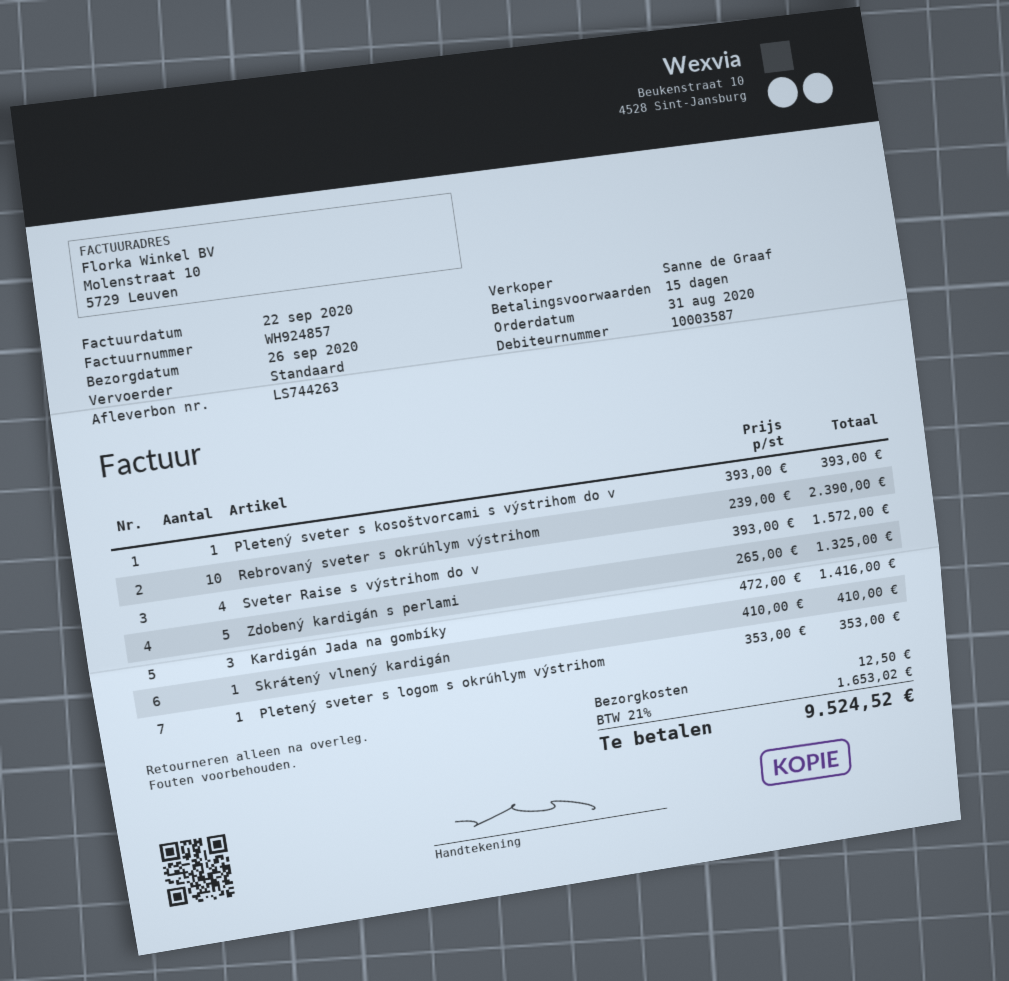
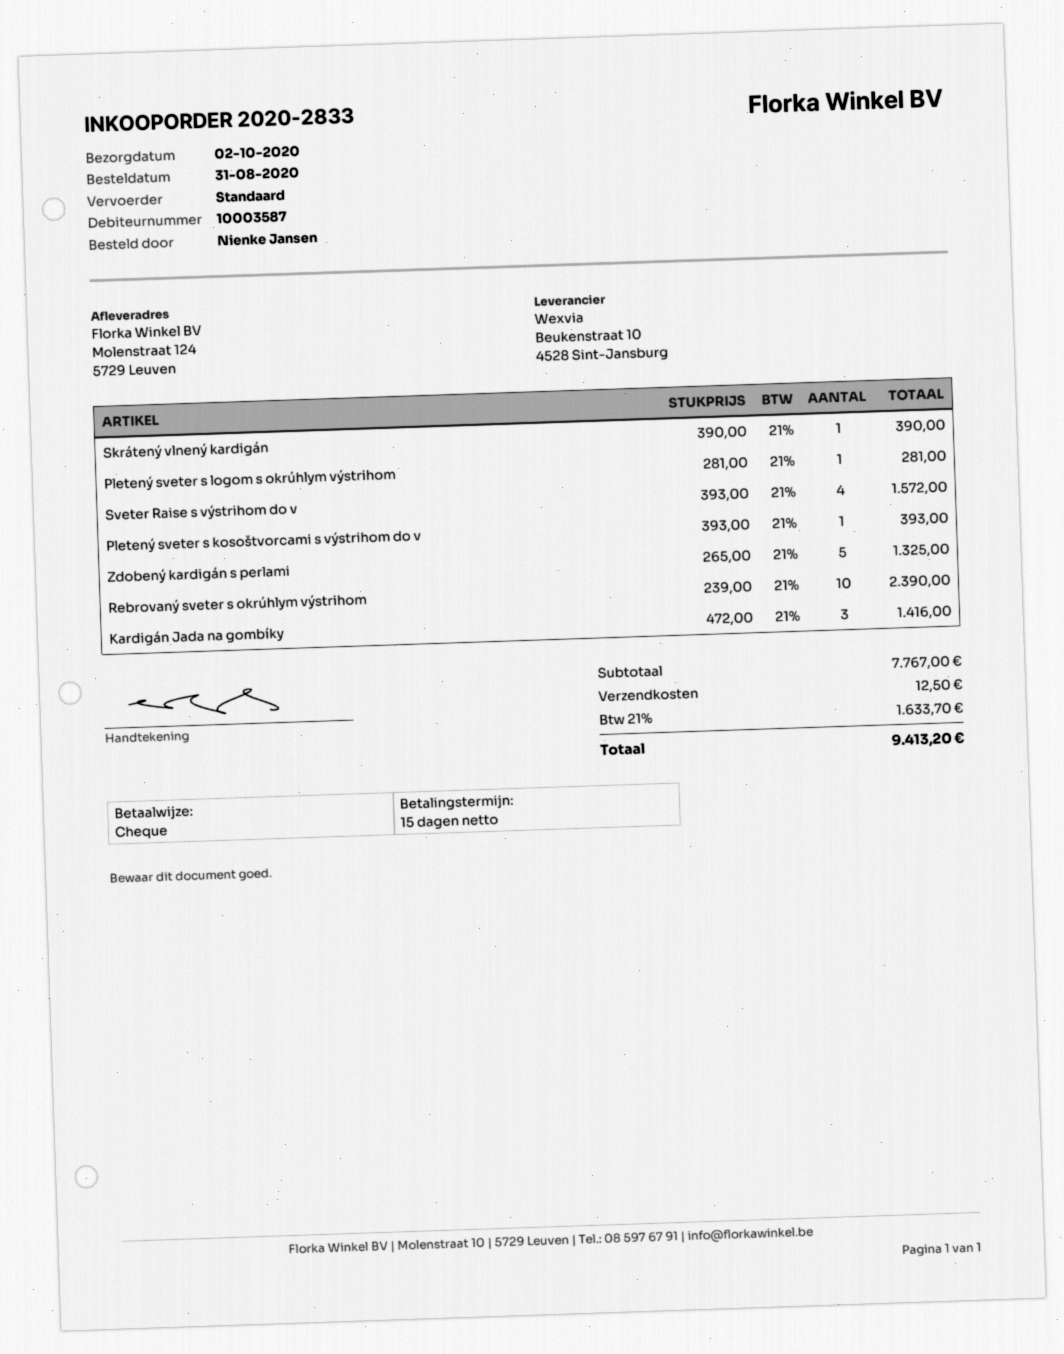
delivery date: 2020-09-26 -> 2020-10-02
Skrátený vlnený kardigán: 1 x 410.00 = 410.00 -> 1 x 390.00 = 390.00
Pletený sveter s logom s okrúhlym výstrihom: 1 x 353.00 = 353.00 -> 1 x 281.00 = 281.00
tax: 21% = 1653.02 -> 21% = 1633.70
total: 9524.52 -> 9413.20

